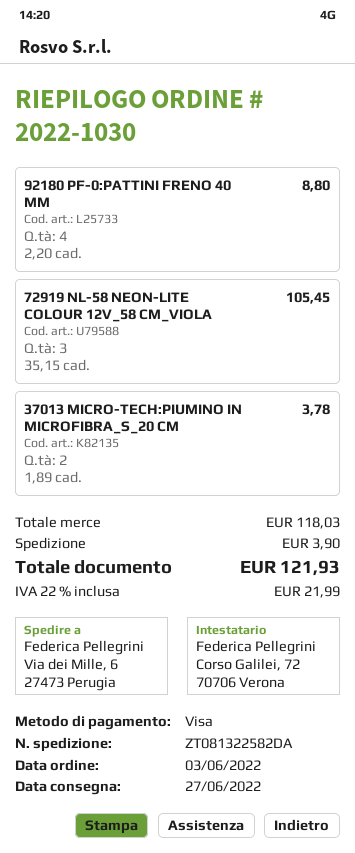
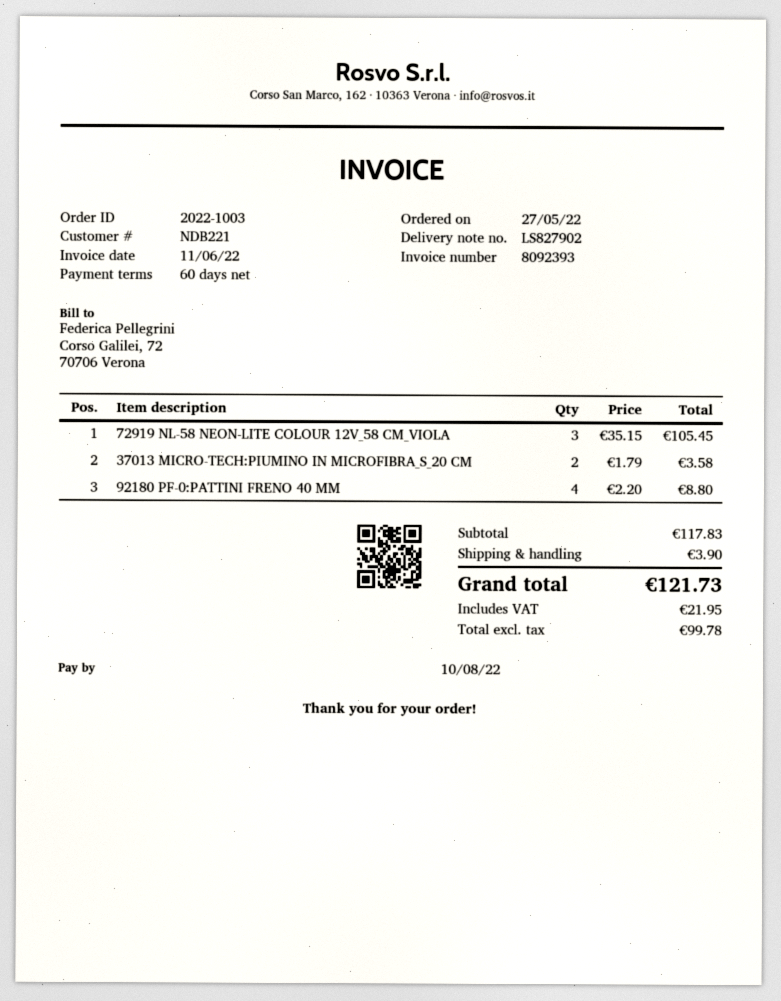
order number: 2022-1030 -> 2022-1003
order date: 2022-06-03 -> 2022-05-27
37013 MICRO-TECH:PIUMINO IN MICROFIBRA_S_20 CM: 2 x 1.89 = 3.78 -> 2 x 1.79 = 3.58
subtotal: 118.03 -> 117.83
tax: 21.99 -> 21.95
total: 121.93 -> 121.73

